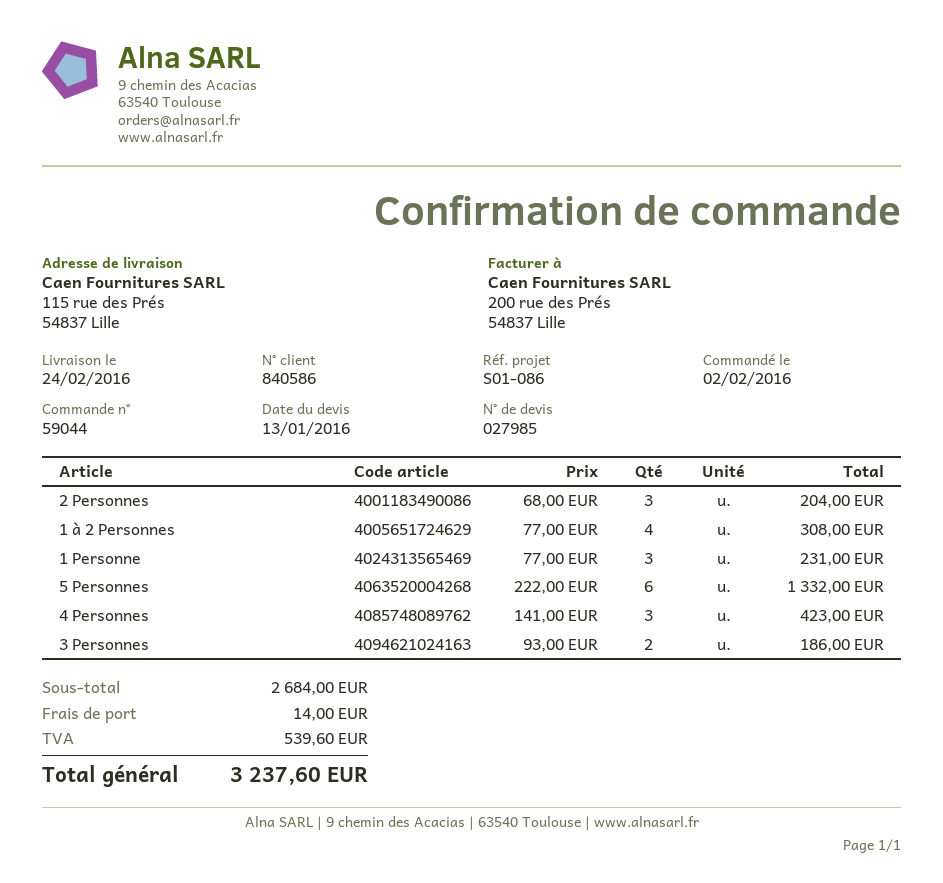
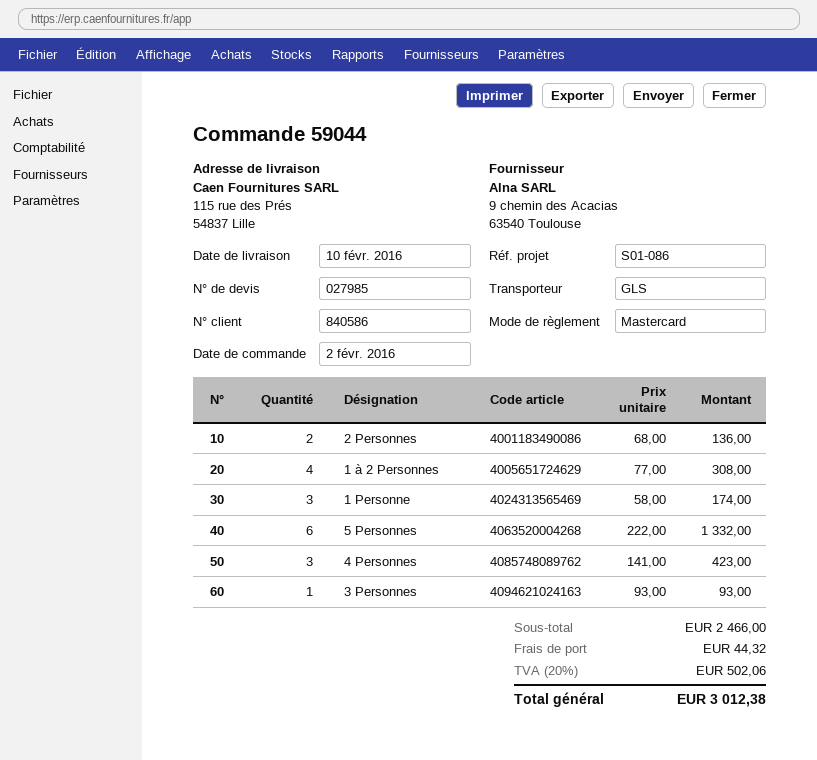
delivery date: 2016-02-24 -> 2016-02-10
2 Personnes: 3 x 68.00 = 204.00 -> 2 x 68.00 = 136.00
1 Personne: 3 x 77.00 = 231.00 -> 3 x 58.00 = 174.00
3 Personnes: 2 x 93.00 = 186.00 -> 1 x 93.00 = 93.00
subtotal: 2684.00 -> 2466.00
shipping: 14.00 -> 44.32
tax: 539.60 -> 502.06
total: 3237.60 -> 3012.38

